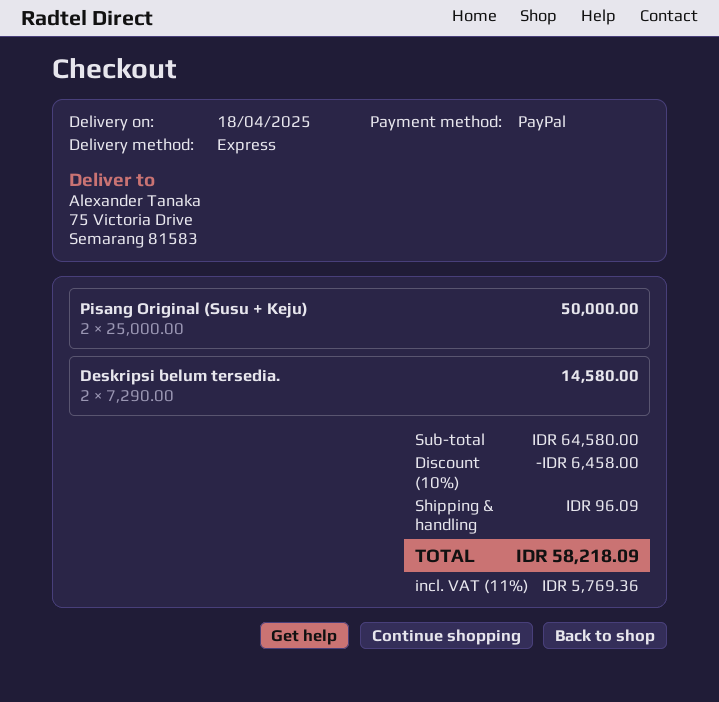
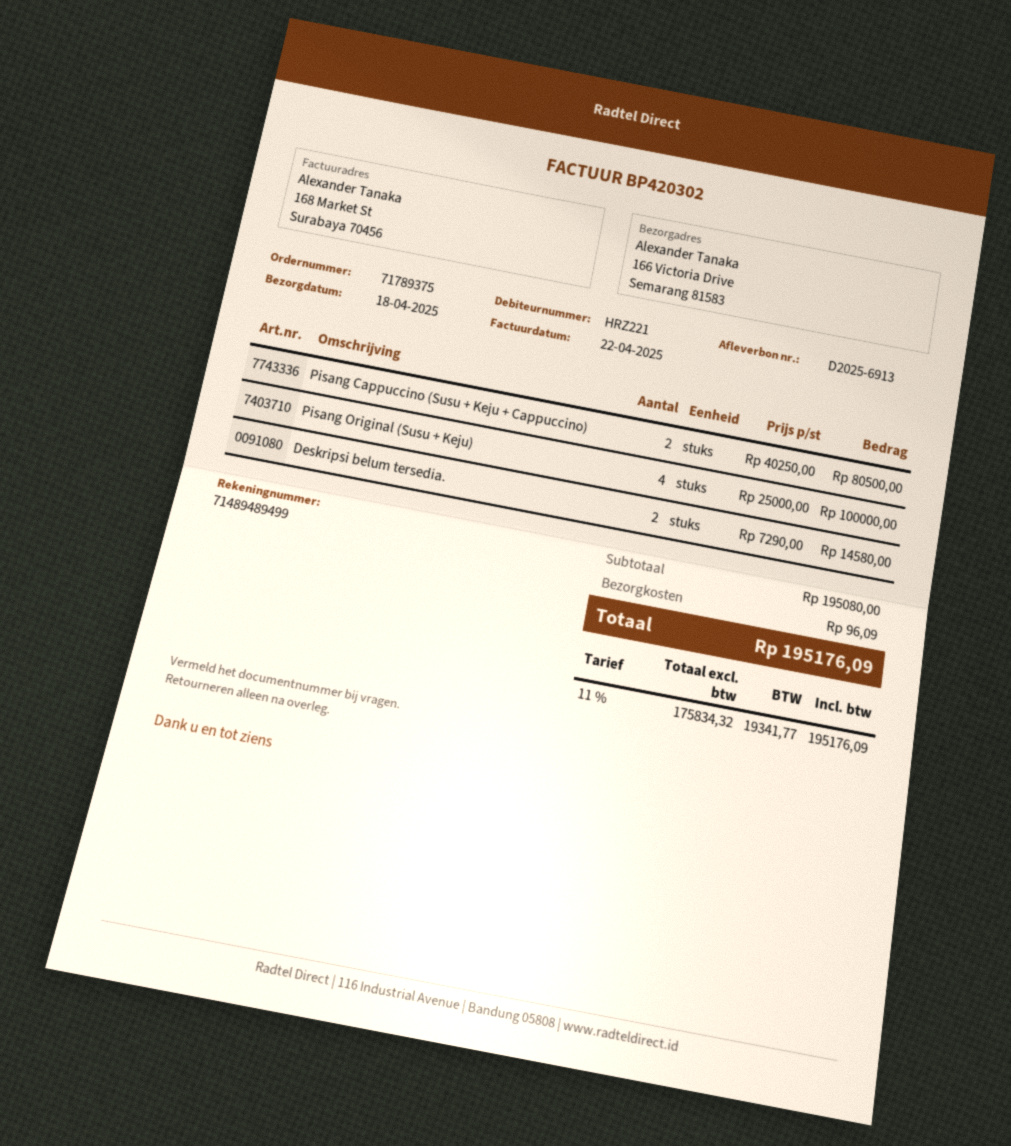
ship to: 75 Victoria Drive, Semarang 81583 -> 166 Victoria Drive, Semarang 81583
Pisang Original (Susu + Keju): 2 x 25000.00 = 50000.00 -> 4 x 25000.00 = 100000.00
Pisang Cappuccino (Susu + Keju + Cappuccino): none -> 2 x 40250.00 = 80500.00
subtotal: 64580.00 -> 195080.00
discount: 10% = 6458.00 -> none
tax: 11% = 5769.36 -> 11% = 19341.77
total: 58218.09 -> 195176.09

